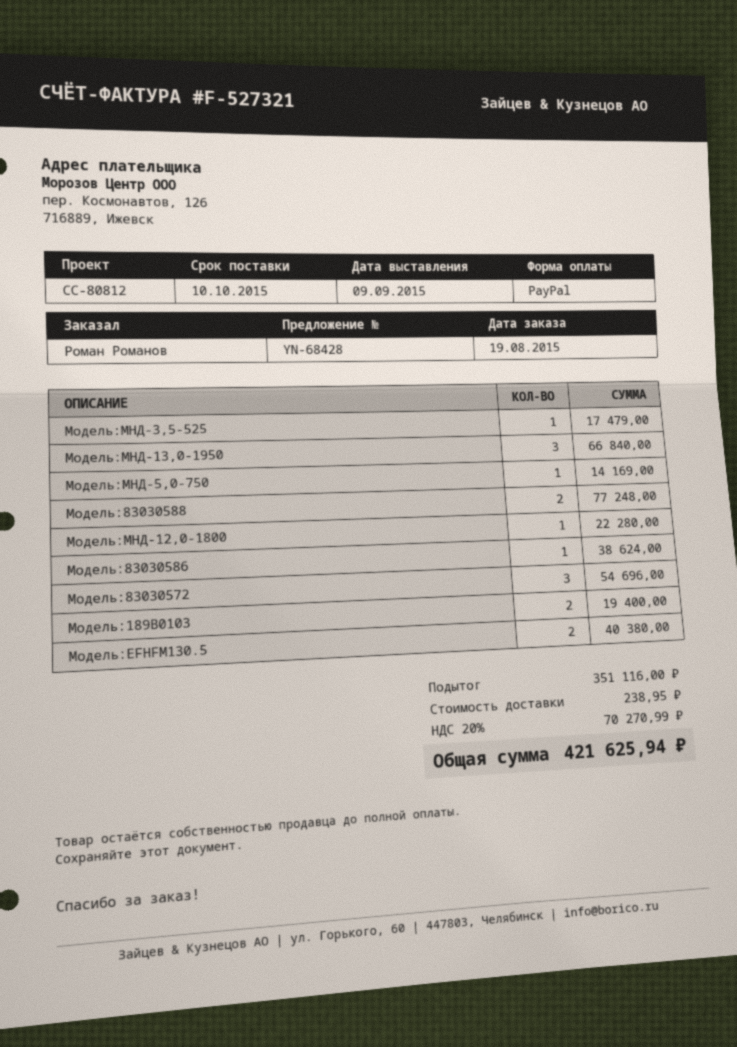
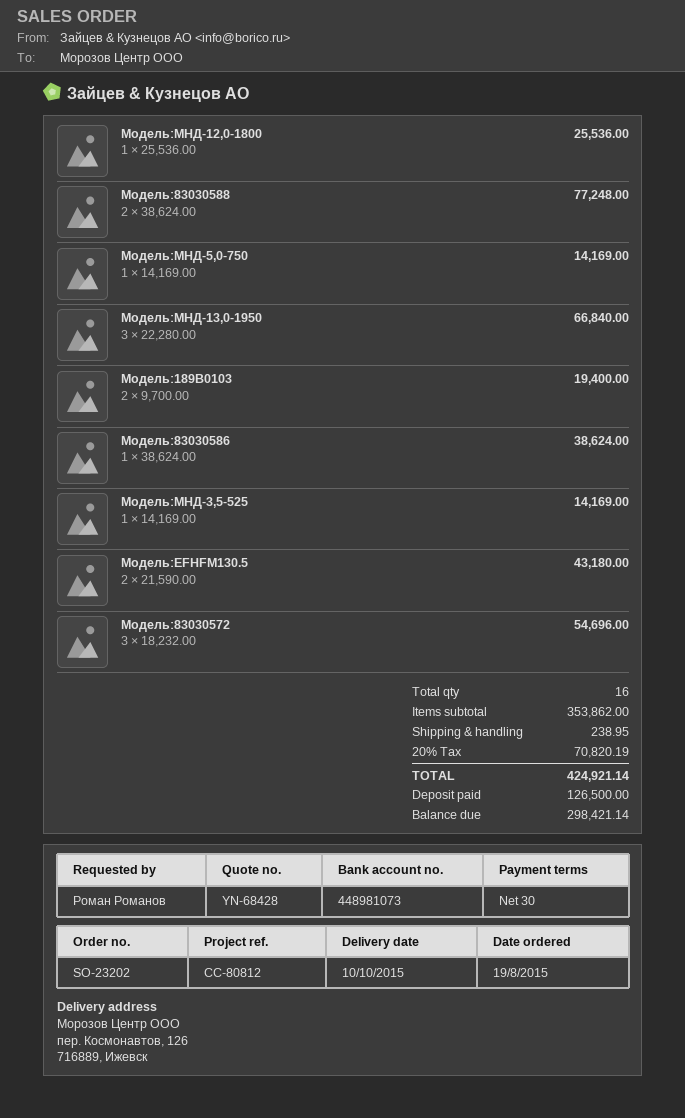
Модель:МНД-3,5-525: 1 for 17479.00 -> 1 for 14169.00
Модель:МНД-12,0-1800: 1 for 22280.00 -> 1 for 25536.00
Модель:EFHFM130.5: 2 for 40380.00 -> 2 for 43180.00
subtotal: 351116.00 -> 353862.00
tax: 20% = 70270.99 -> 20% = 70820.19
total: 421625.94 -> 424921.14

